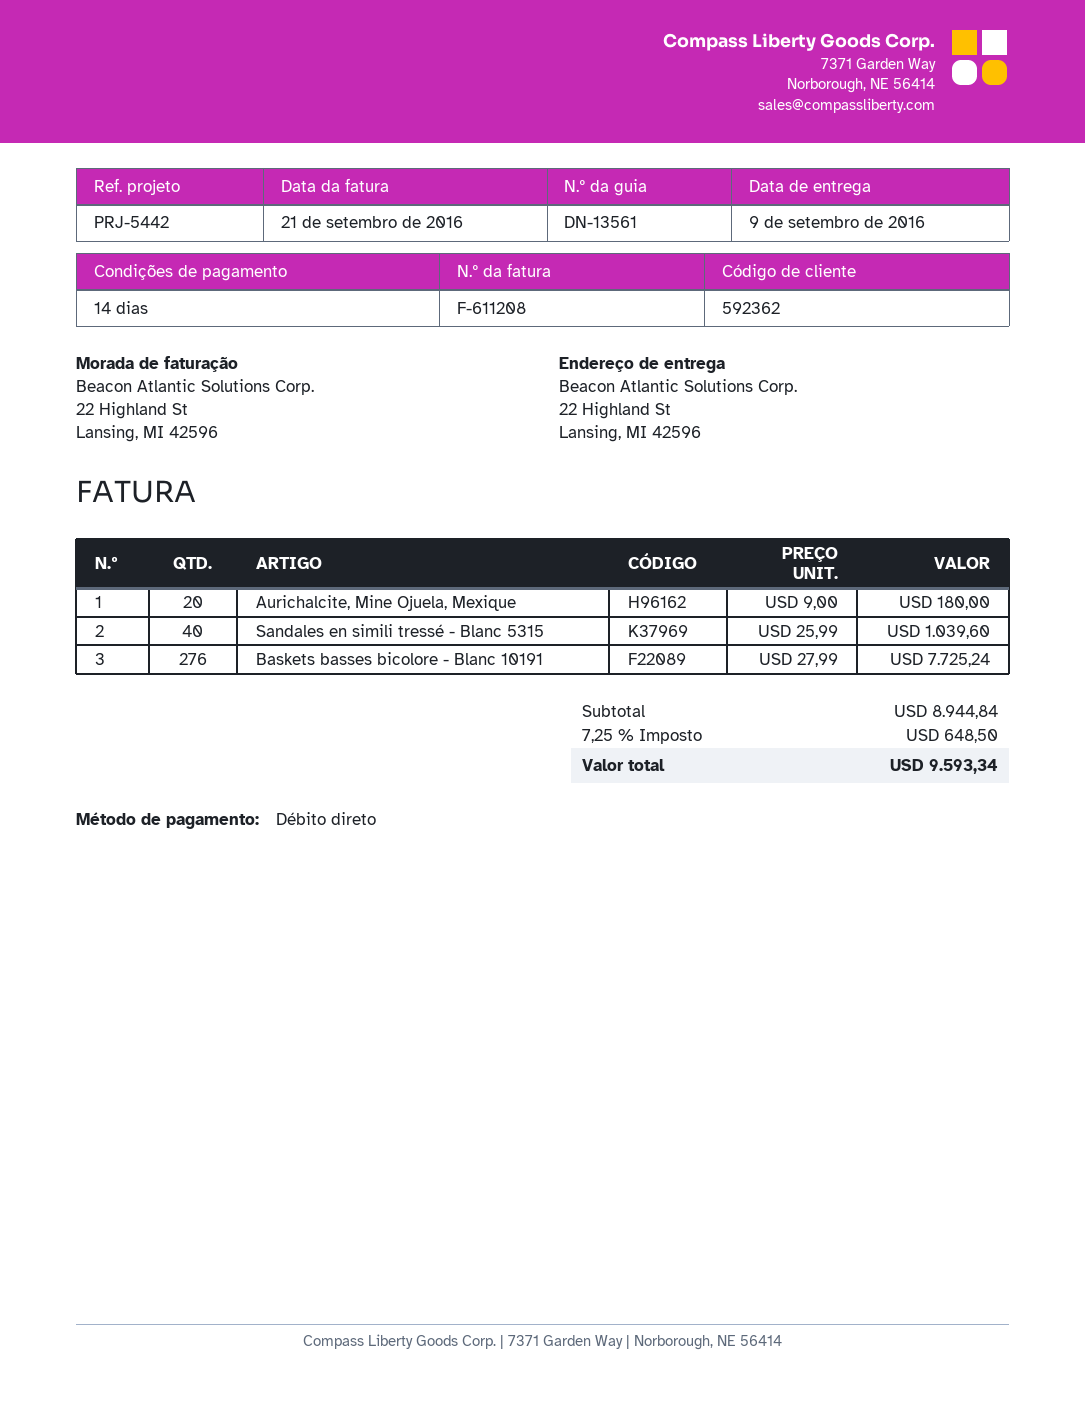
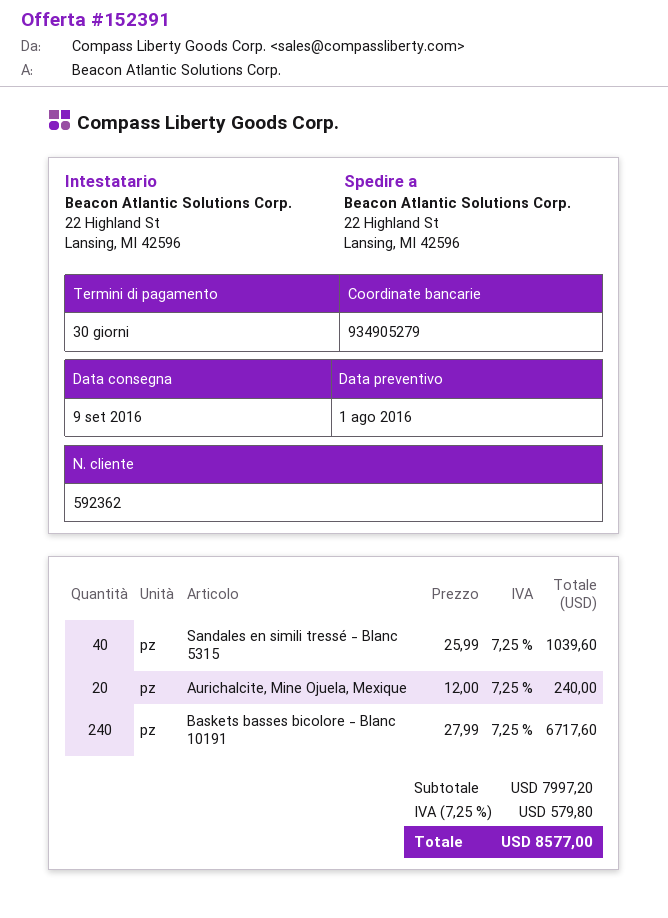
payment terms: 14 days -> 30 days
Aurichalcite, Mine Ojuela, Mexique: 20 x 9.00 = 180.00 -> 20 x 12.00 = 240.00
Baskets basses bicolore - Blanc 10191: 276 x 27.99 = 7725.24 -> 240 x 27.99 = 6717.60
subtotal: 8944.84 -> 7997.20
tax: 7.25% = 648.50 -> 7.25% = 579.80
total: 9593.34 -> 8577.00

